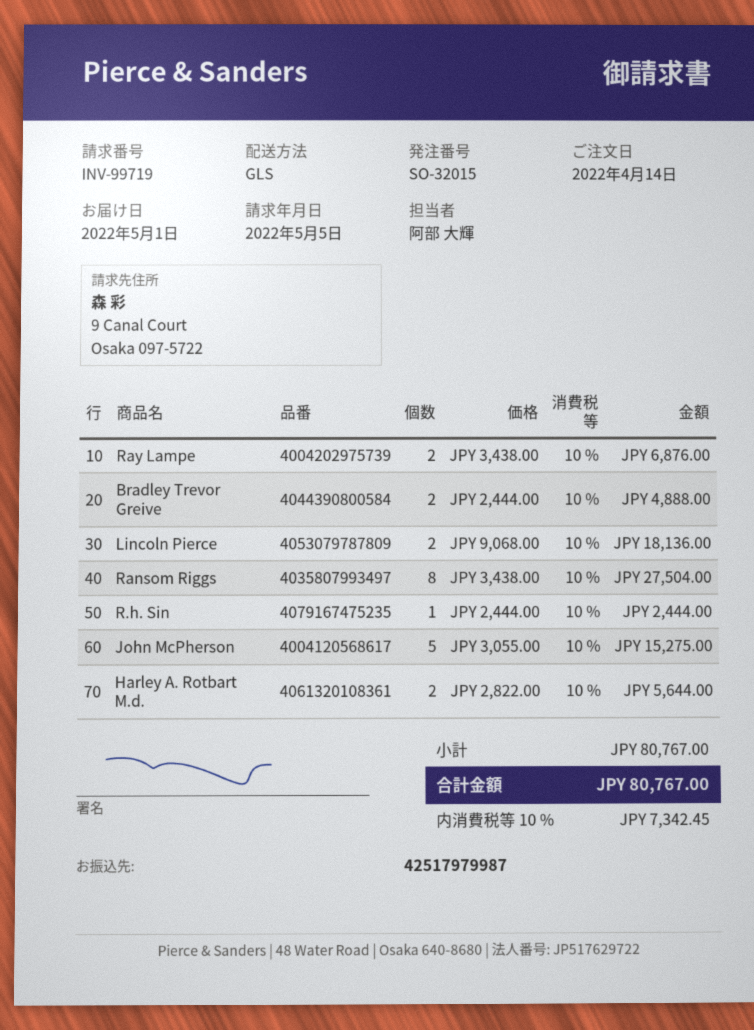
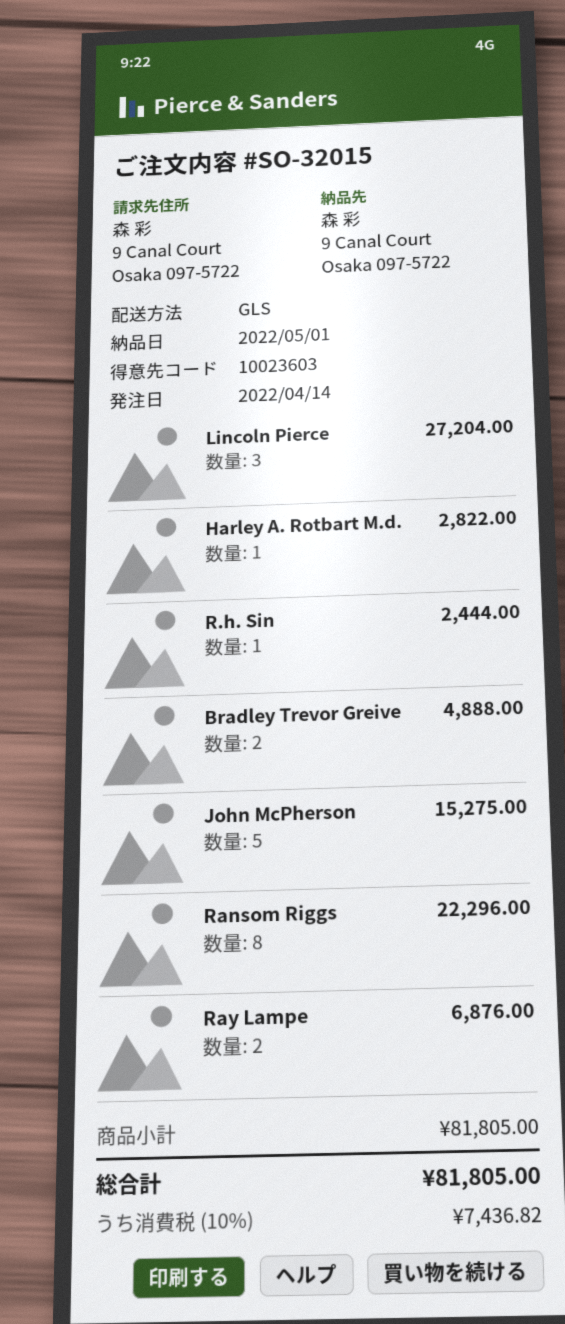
Lincoln Pierce: 2 for 18136.00 -> 3 for 27204.00
Ransom Riggs: 8 for 27504.00 -> 8 for 22296.00
Harley A. Rotbart M.d.: 2 for 5644.00 -> 1 for 2822.00
subtotal: 80767.00 -> 81805.00
tax: 10% = 7342.45 -> 10% = 7436.82
total: 80767.00 -> 81805.00

